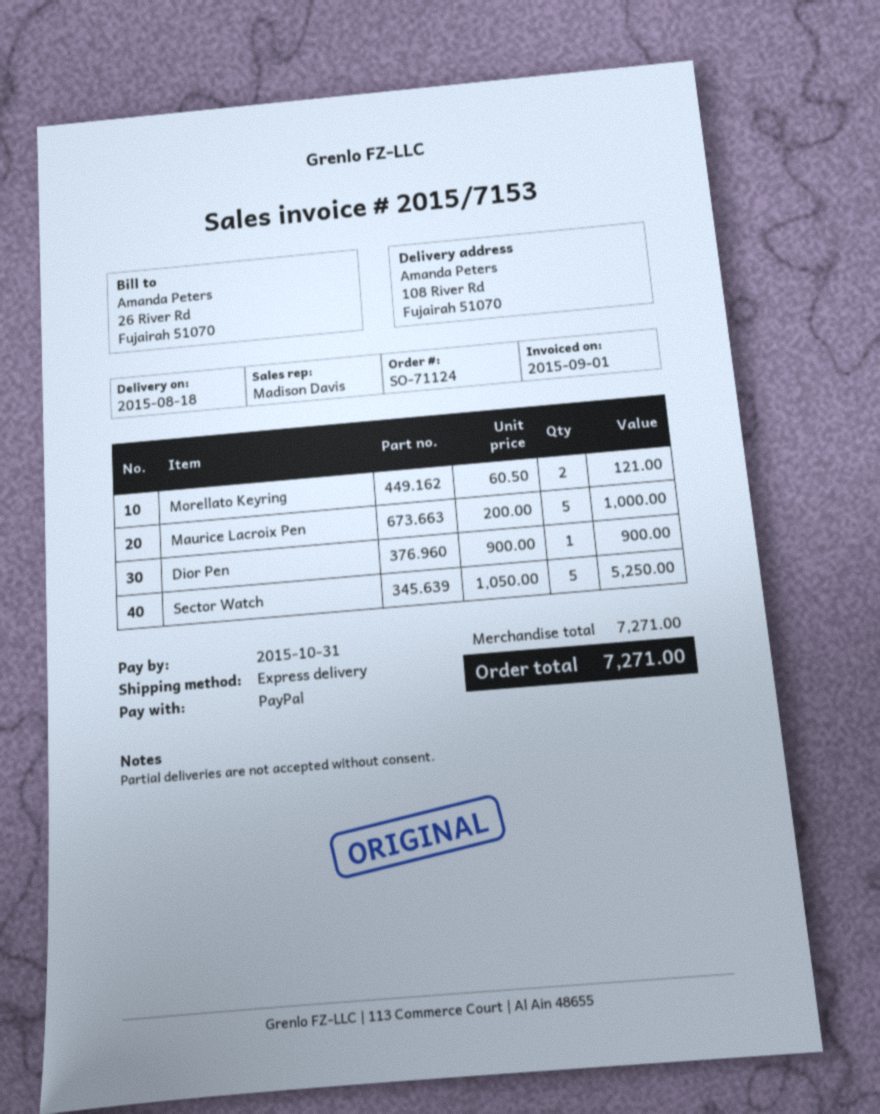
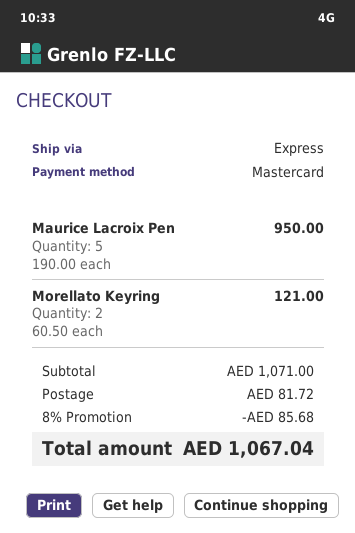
payment method: PayPal -> Mastercard
Maurice Lacroix Pen: 5 x 200.00 = 1000.00 -> 5 x 190.00 = 950.00
Dior Pen: 1 x 900.00 = 900.00 -> none
Sector Watch: 5 x 1050.00 = 5250.00 -> none
subtotal: 7271.00 -> 1071.00
discount: none -> 8% = 85.68
shipping: none -> 81.72
total: 7271.00 -> 1067.04

